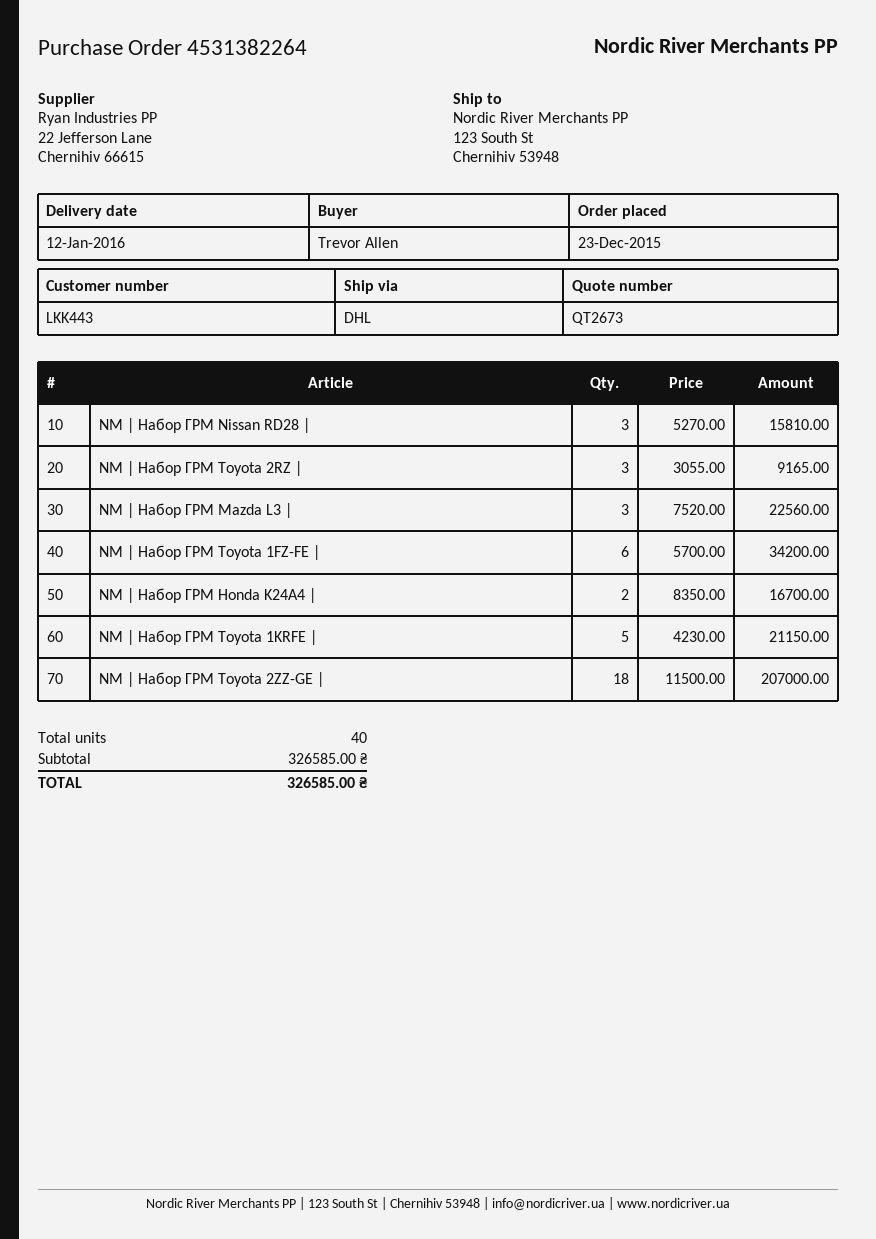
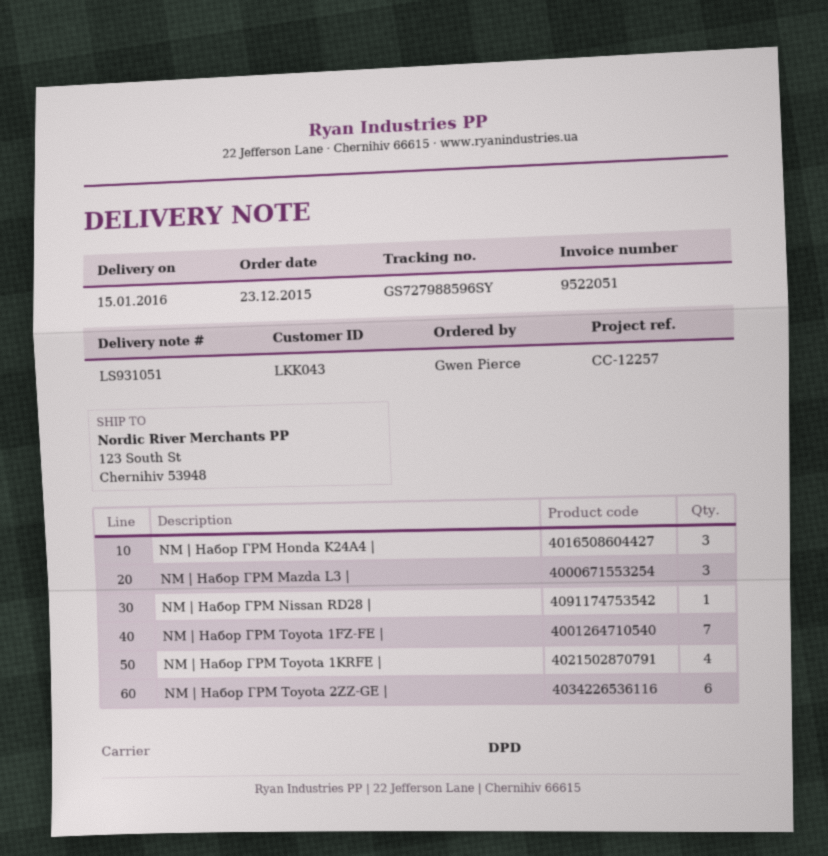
delivery date: 2016-01-12 -> 2016-01-15
customer number: LKK443 -> LKK043
ordered by: Trevor Allen -> Gwen Pierce
shipping method: DHL -> DPD
NM | Набор ГРМ Nissan RD28 |: 3 -> 1
NM | Набор ГРМ Toyota 2RZ |: 3 -> none
NM | Набор ГРМ Toyota 1FZ-FE |: 6 -> 7
NM | Набор ГРМ Honda K24A4 |: 2 -> 3
NM | Набор ГРМ Toyota 1KRFE |: 5 -> 4
NM | Набор ГРМ Toyota 2ZZ-GE |: 18 -> 6

